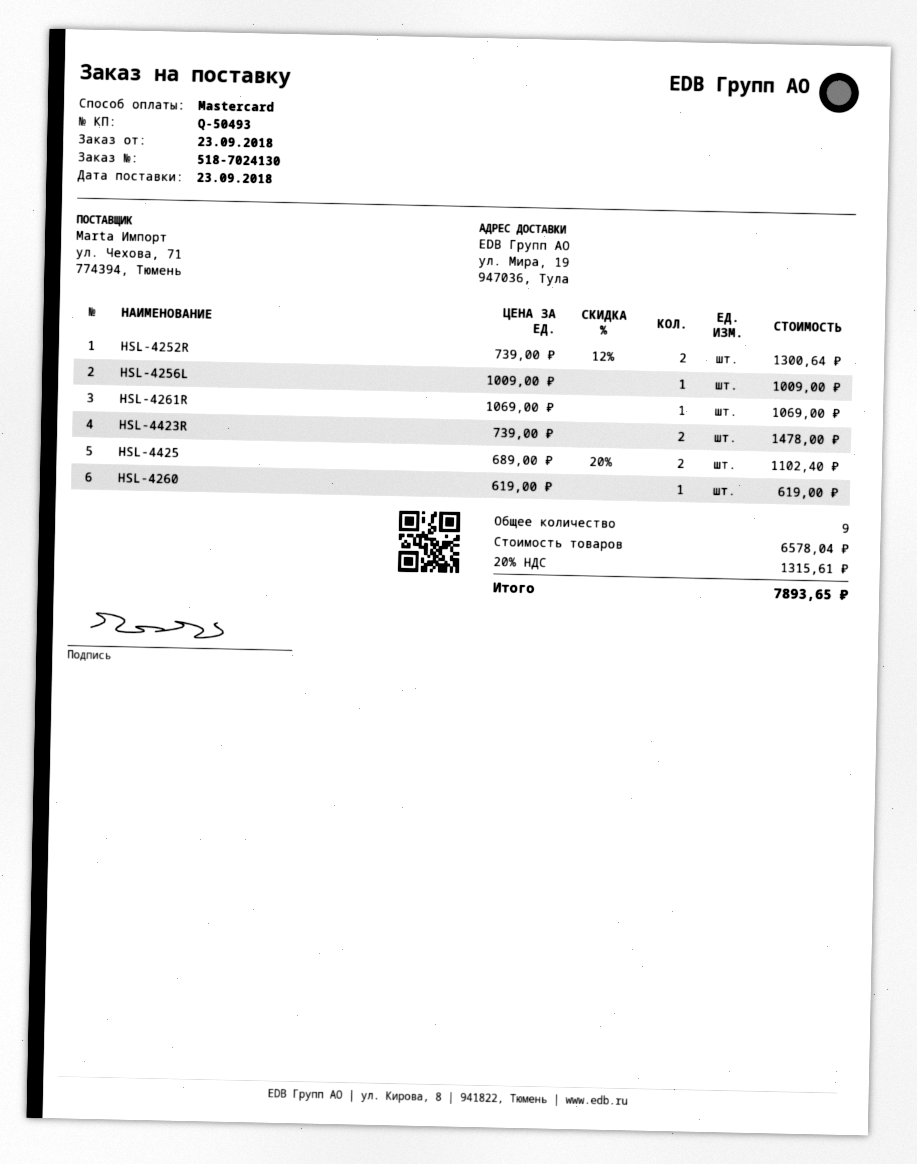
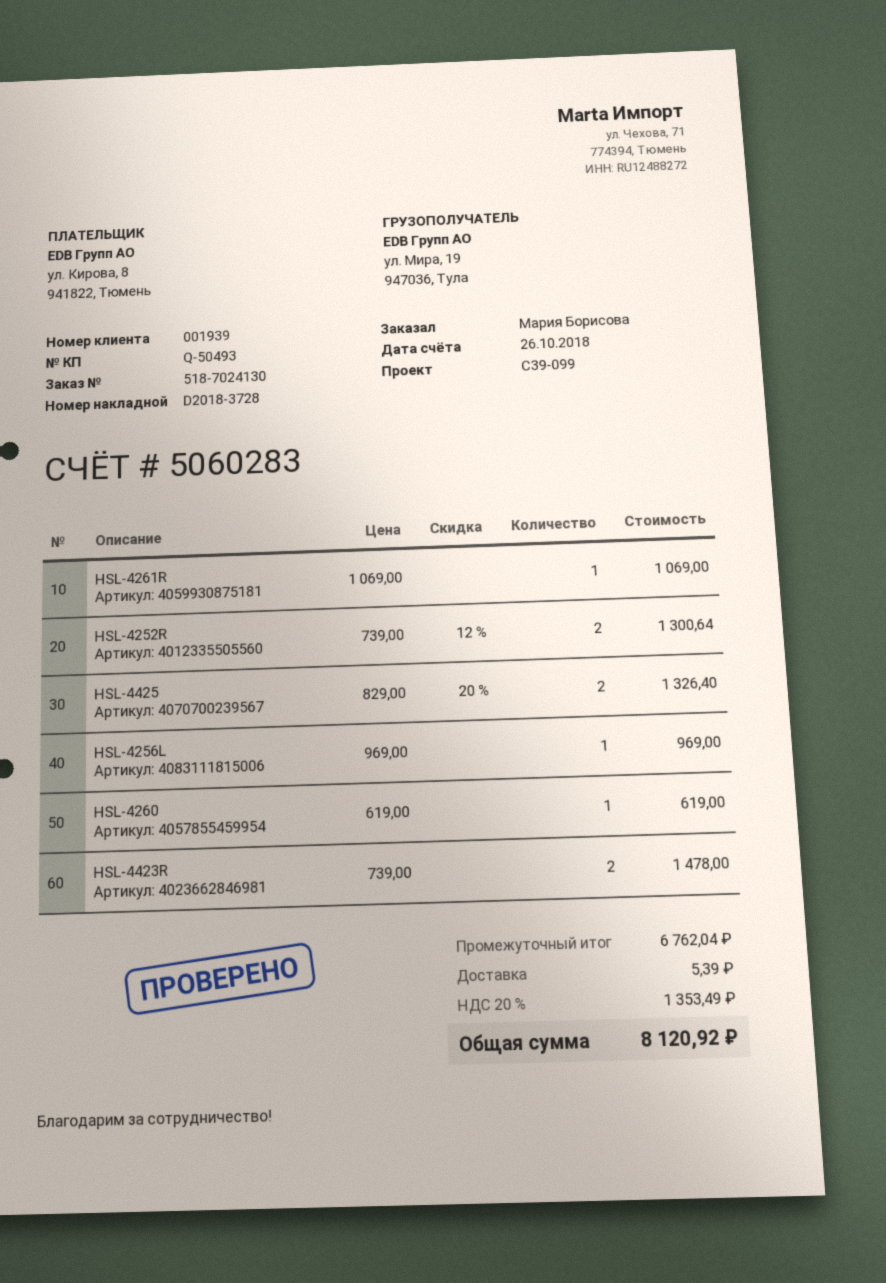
HSL-4256L: 1 x 1009.00 = 1009.00 -> 1 x 969.00 = 969.00
HSL-4425: 2 x 689.00 - 20% = 1102.40 -> 2 x 829.00 - 20% = 1326.40
subtotal: 6578.04 -> 6762.04
shipping: none -> 5.39
tax: 20% = 1315.61 -> 20% = 1353.49
total: 7893.65 -> 8120.92

